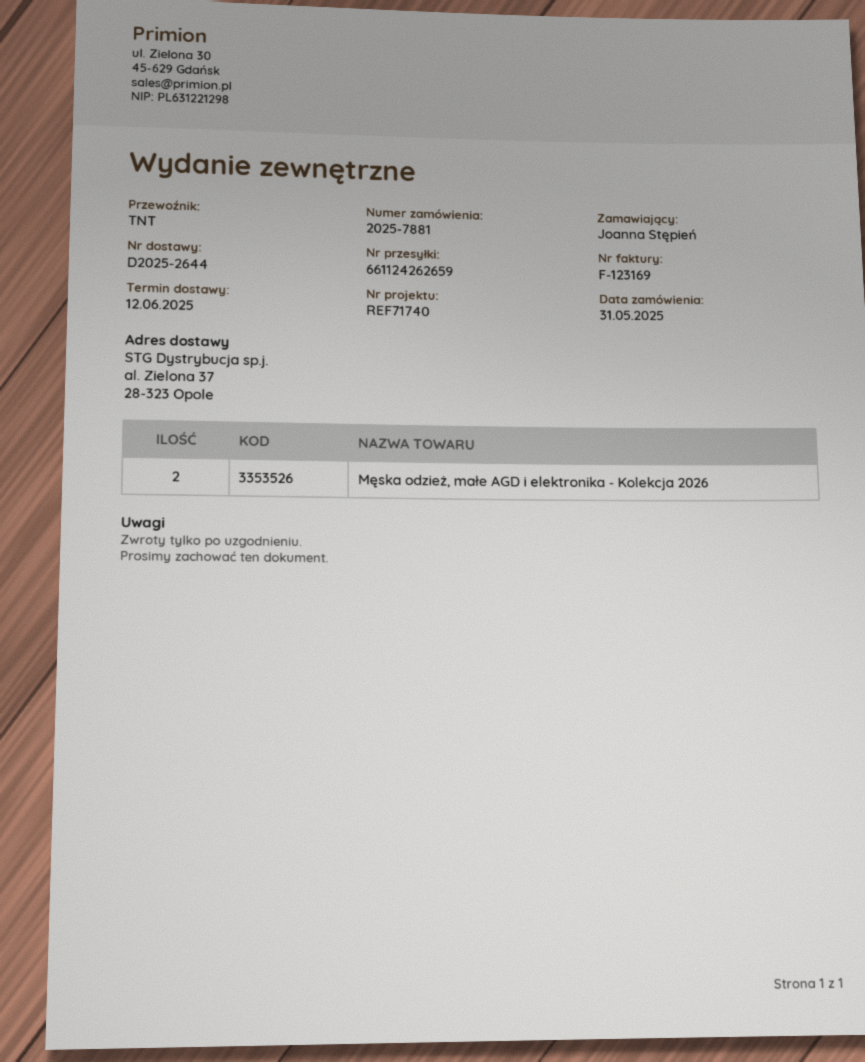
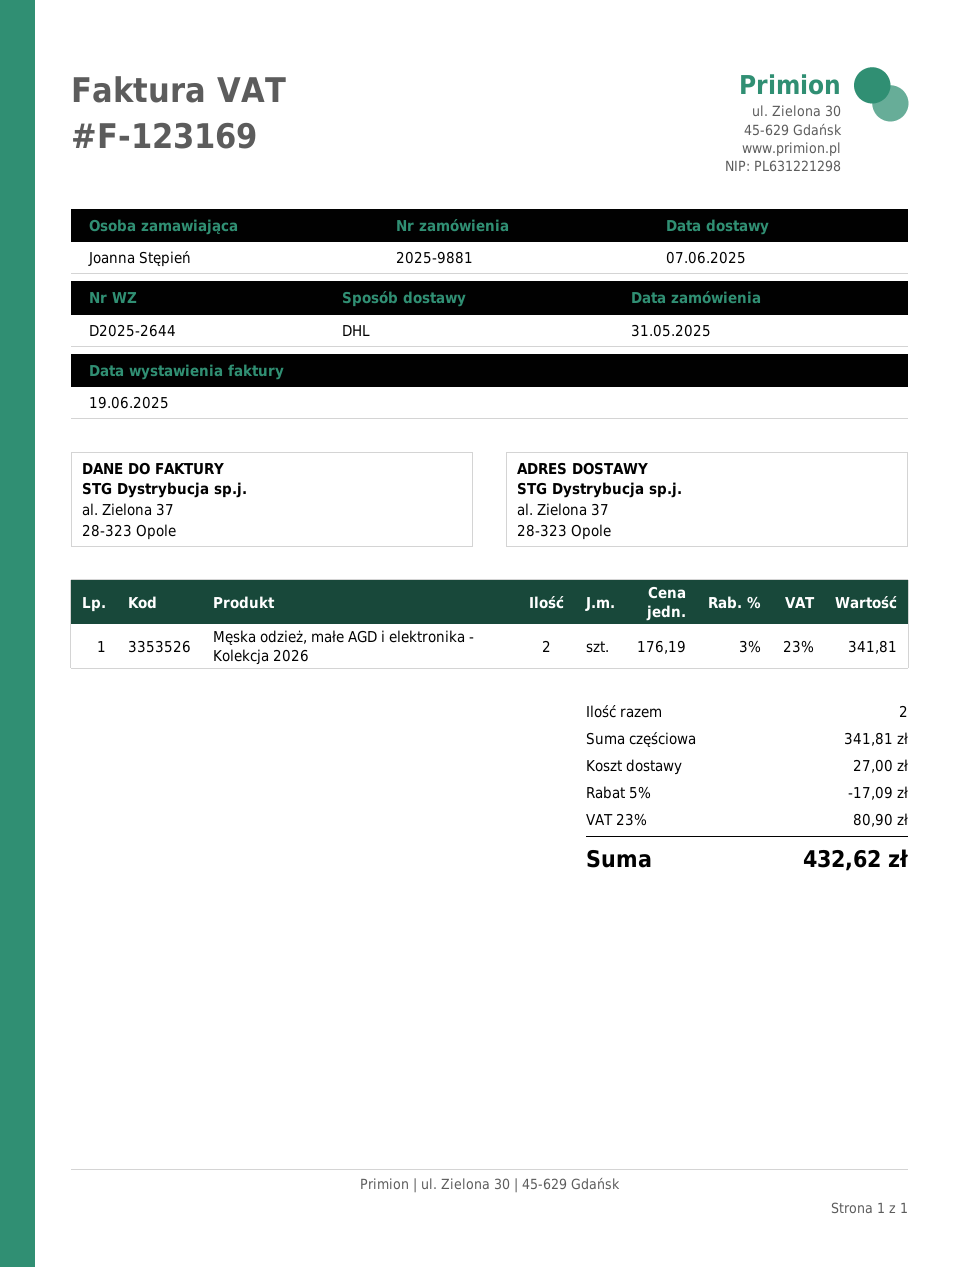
order number: 2025-7881 -> 2025-9881
delivery date: 2025-06-12 -> 2025-06-07
shipping method: TNT -> DHL

